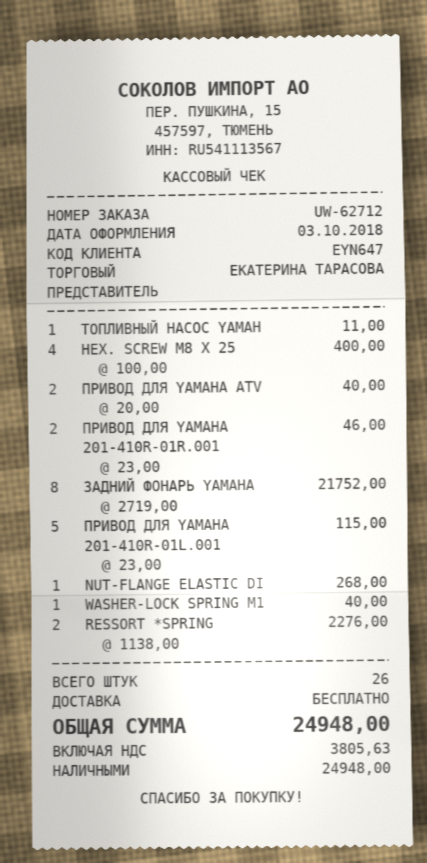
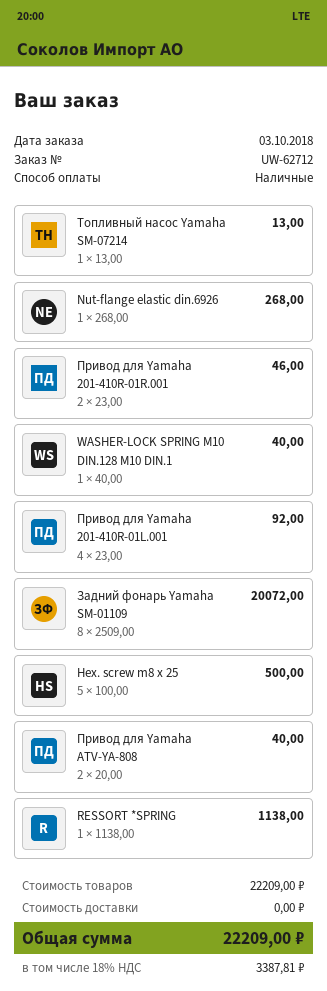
ТОПЛИВНЫЙ НАСОС YAMAH: 1 x 11.00 = 11.00 -> 1 x 13.00 = 13.00
HEX. SCREW M8 X 25: 4 x 100.00 = 400.00 -> 5 x 100.00 = 500.00
ЗАДНИЙ ФОНАРЬ YAMAHA: 8 x 2719.00 = 21752.00 -> 8 x 2509.00 = 20072.00
ПРИВОД ДЛЯ YAMAHA 201-410R-01L.001: 5 x 23.00 = 115.00 -> 4 x 23.00 = 92.00
RESSORT *SPRING: 2 x 1138.00 = 2276.00 -> 1 x 1138.00 = 1138.00
tax: 3805.63 -> 3387.81
total: 24948.00 -> 22209.00

